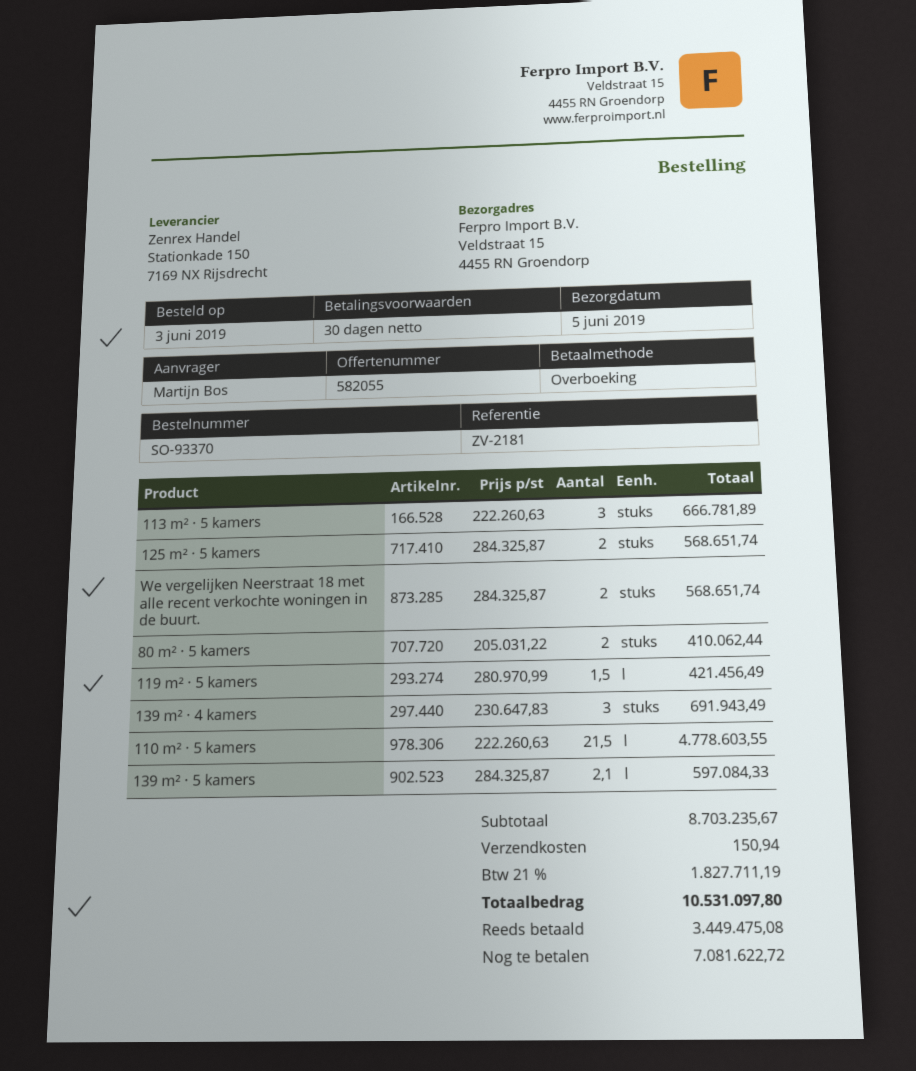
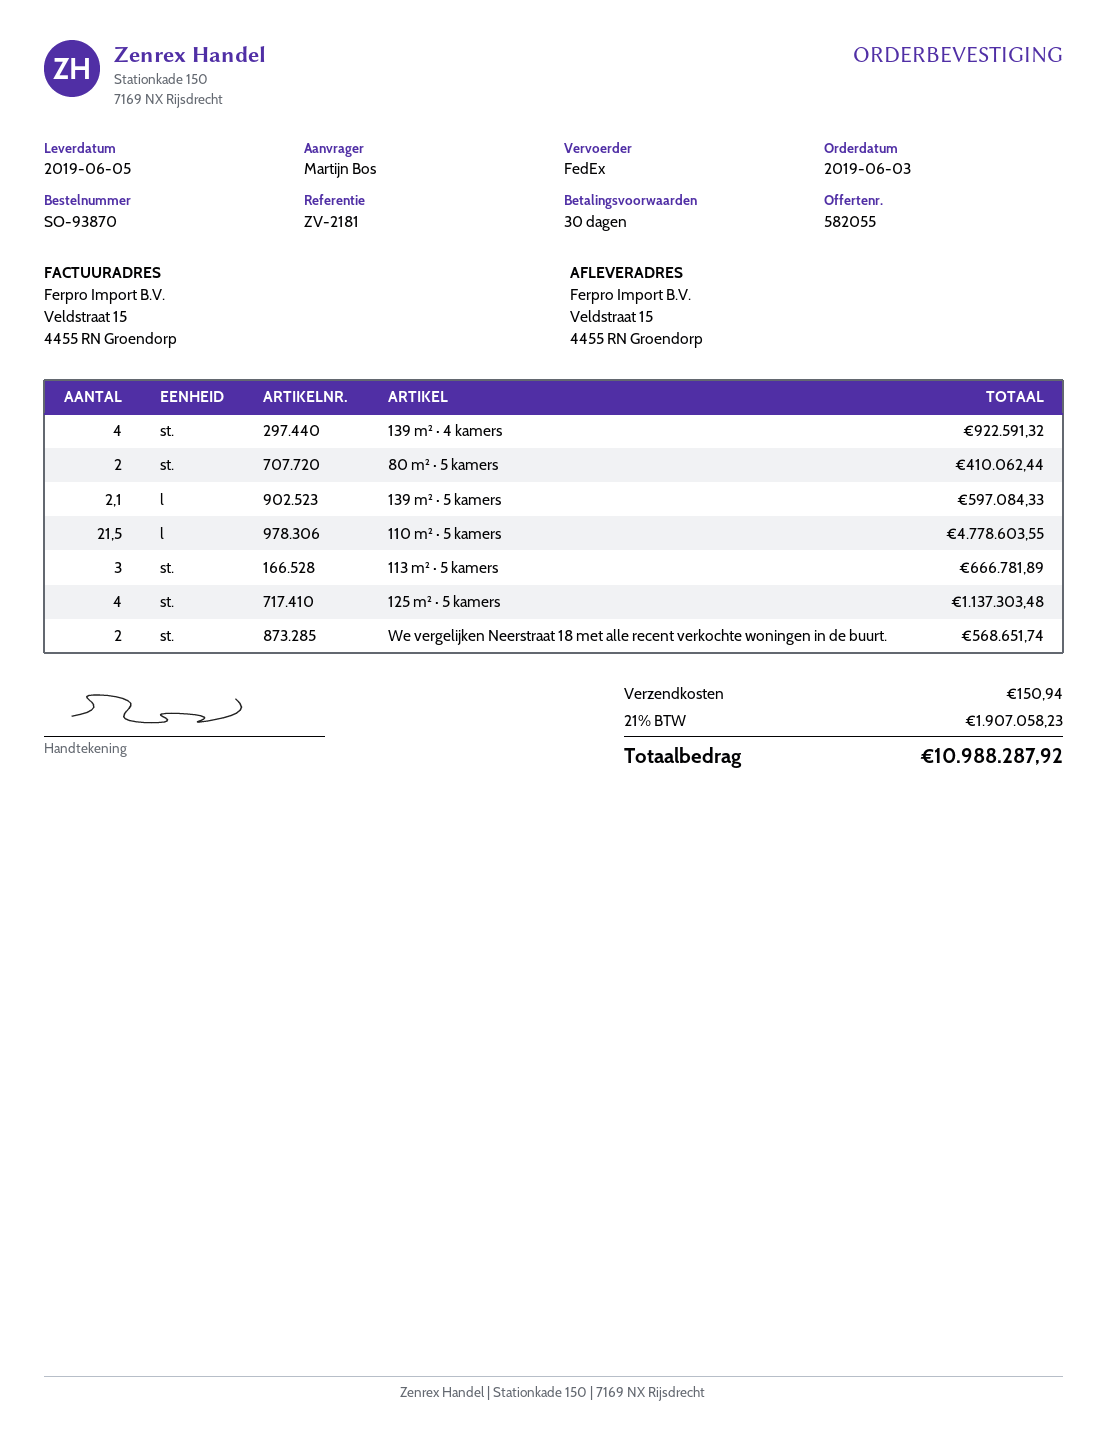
order number: SO-93370 -> SO-93870
125 m² · 5 kamers: 2 for 568651.74 -> 4 for 1137303.48
119 m² · 5 kamers: 1.5 for 421456.49 -> none
139 m² · 4 kamers: 3 for 691943.49 -> 4 for 922591.32
tax: 21% = 1827711.19 -> 21% = 1907058.23
total: 10531097.80 -> 10988287.92

